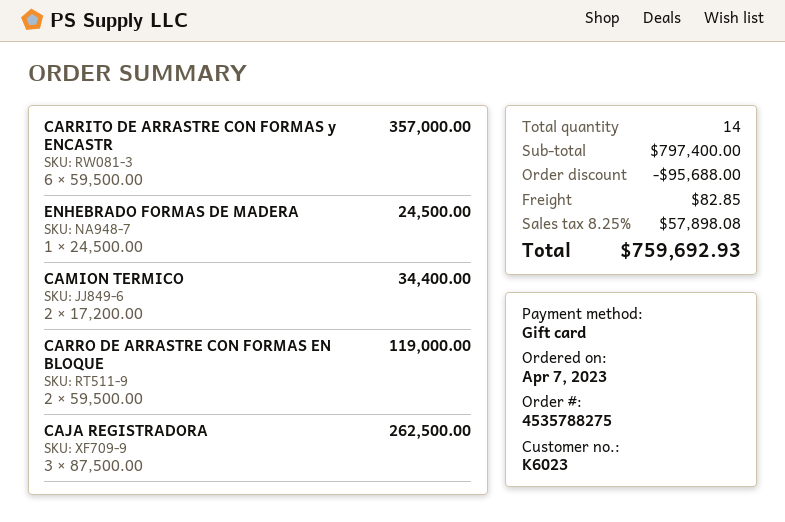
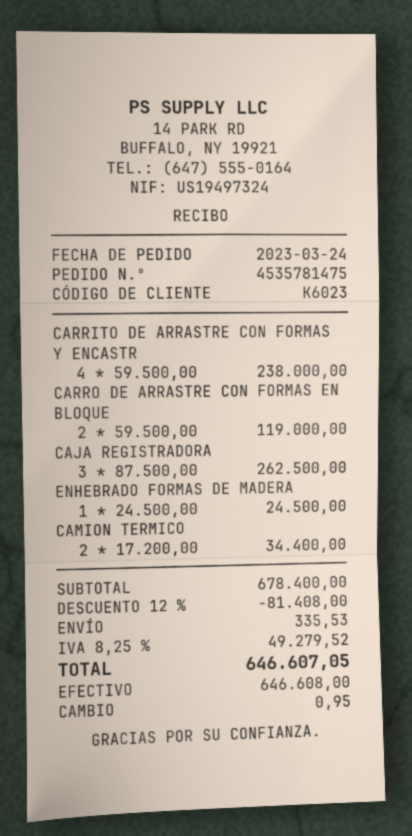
order number: 4535788275 -> 4535781475
order date: 2023-04-07 -> 2023-03-24
payment method: gift card -> cash
CARRITO DE ARRASTRE CON FORMAS y ENCASTR: 6 x 59500.00 = 357000.00 -> 4 x 59500.00 = 238000.00
subtotal: 797400.00 -> 678400.00
discount: 95688.00 -> 81408.00
shipping: 82.85 -> 335.53
tax: 8.25% = 57898.08 -> 8.25% = 49279.52
total: 759692.93 -> 646607.05

